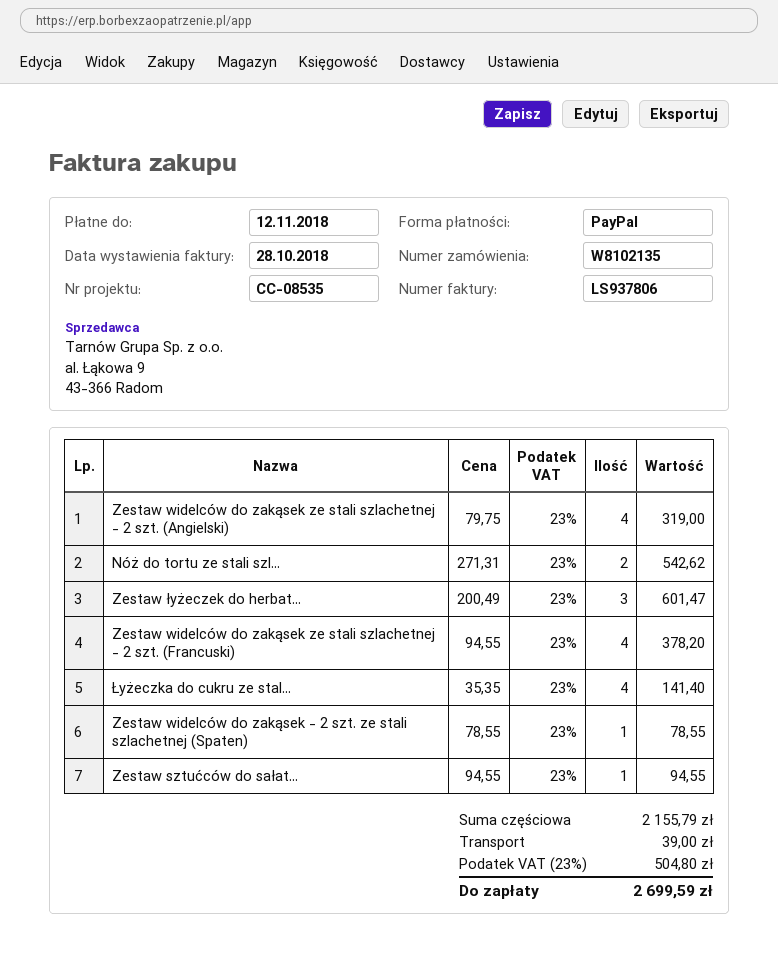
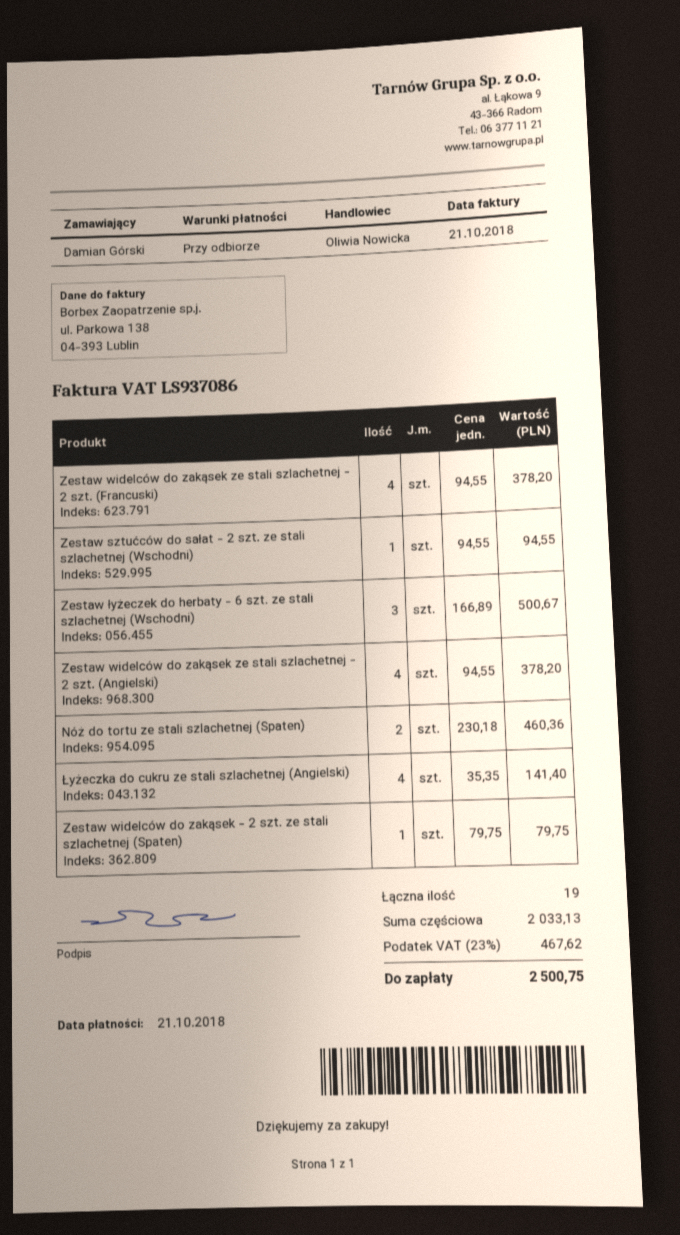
invoice number: LS937806 -> LS937086
invoice date: 2018-10-28 -> 2018-10-21
due date: 2018-11-12 -> 2018-10-21
Zestaw widelców do zakąsek ze stali szlachetnej - 2 szt. (Angielski): 4 x 79.75 = 319.00 -> 4 x 94.55 = 378.20
Nóż do tortu ze stali szl...: 2 x 271.31 = 542.62 -> 2 x 230.18 = 460.36
Zestaw łyżeczek do herbat...: 3 x 200.49 = 601.47 -> 3 x 166.89 = 500.67
Zestaw widelców do zakąsek - 2 szt. ze stali szlachetnej (Spaten): 1 x 78.55 = 78.55 -> 1 x 79.75 = 79.75
subtotal: 2155.79 -> 2033.13
shipping: 39.00 -> none
tax: 23% = 504.80 -> 23% = 467.62
total: 2699.59 -> 2500.75

